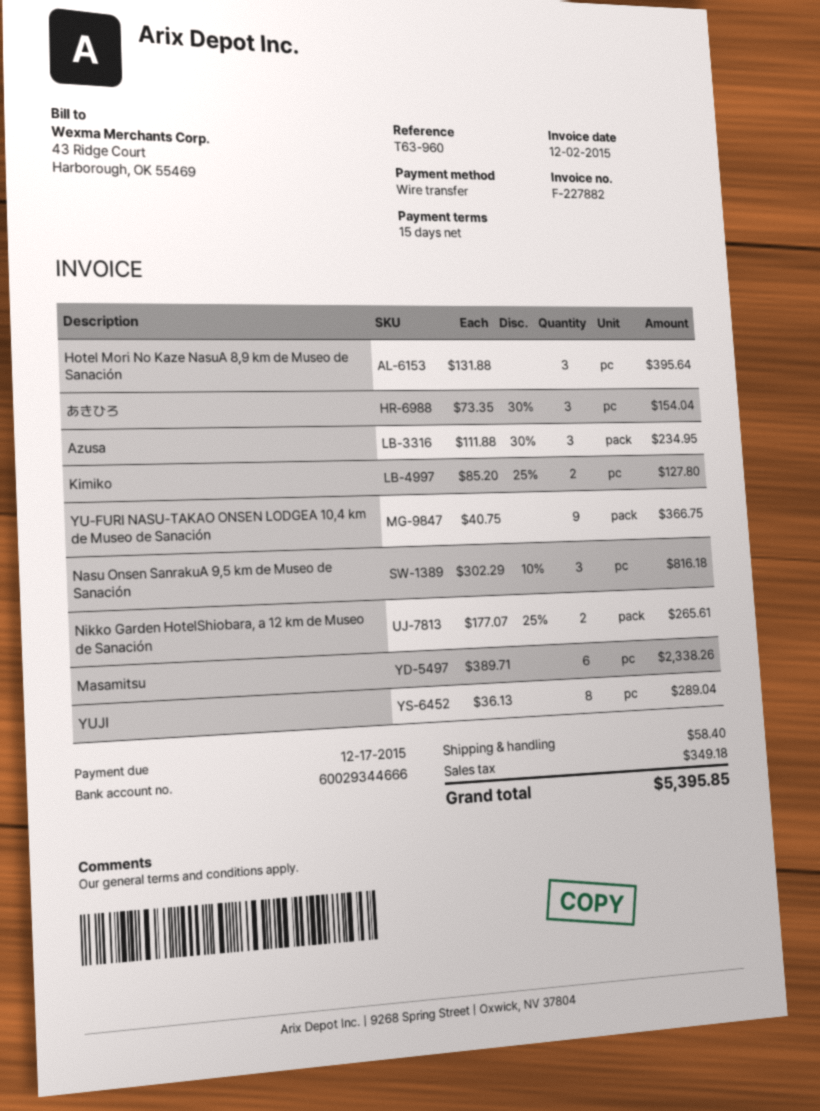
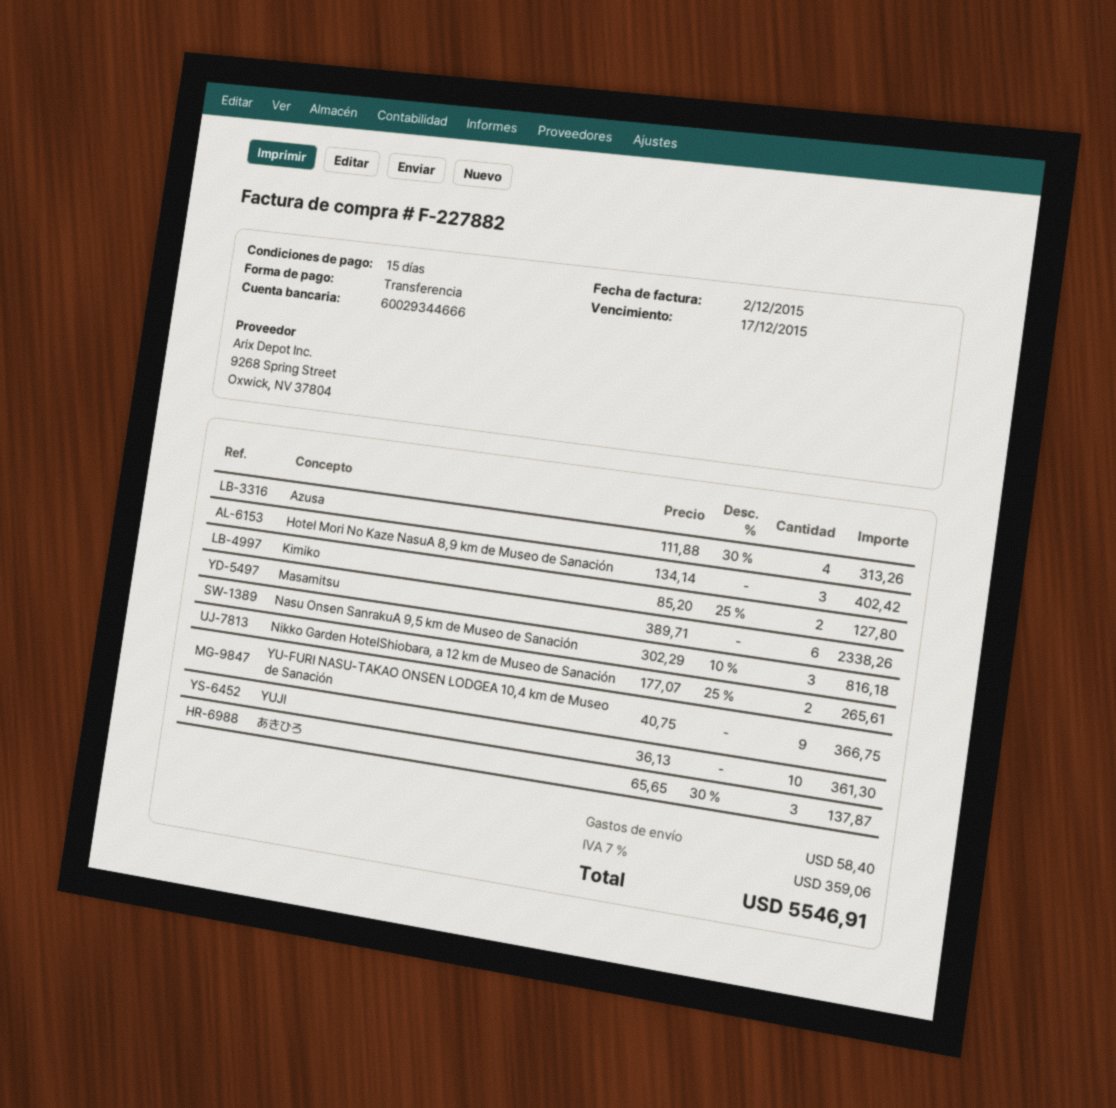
Hotel Mori No Kaze NasuA 8,9 km de Museo de Sanación: 3 x 131.88 = 395.64 -> 3 x 134.14 = 402.42
あきひろ: 3 x 73.35 - 30% = 154.04 -> 3 x 65.65 - 30% = 137.87
Azusa: 3 x 111.88 - 30% = 234.95 -> 4 x 111.88 - 30% = 313.26
YUJI: 8 x 36.13 = 289.04 -> 10 x 36.13 = 361.30
tax: 349.18 -> 359.06
total: 5395.85 -> 5546.91

